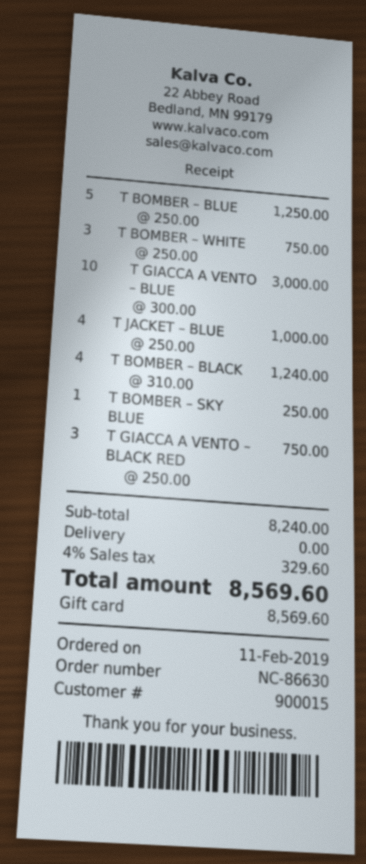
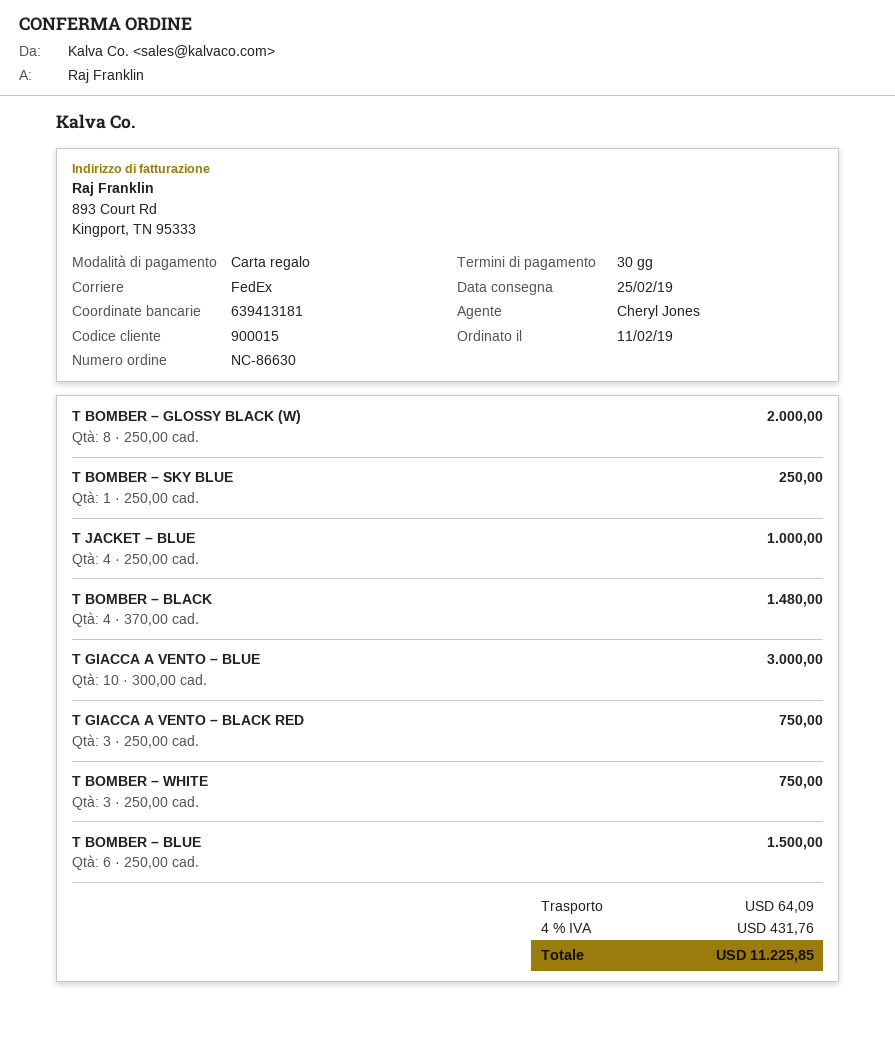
T BOMBER – BLUE: 5 x 250.00 = 1250.00 -> 6 x 250.00 = 1500.00
T BOMBER – BLACK: 4 x 310.00 = 1240.00 -> 4 x 370.00 = 1480.00
T BOMBER – GLOSSY BLACK (W): none -> 8 x 250.00 = 2000.00
shipping: 0.00 -> 64.09
tax: 4% = 329.60 -> 4% = 431.76
total: 8569.60 -> 11225.85

